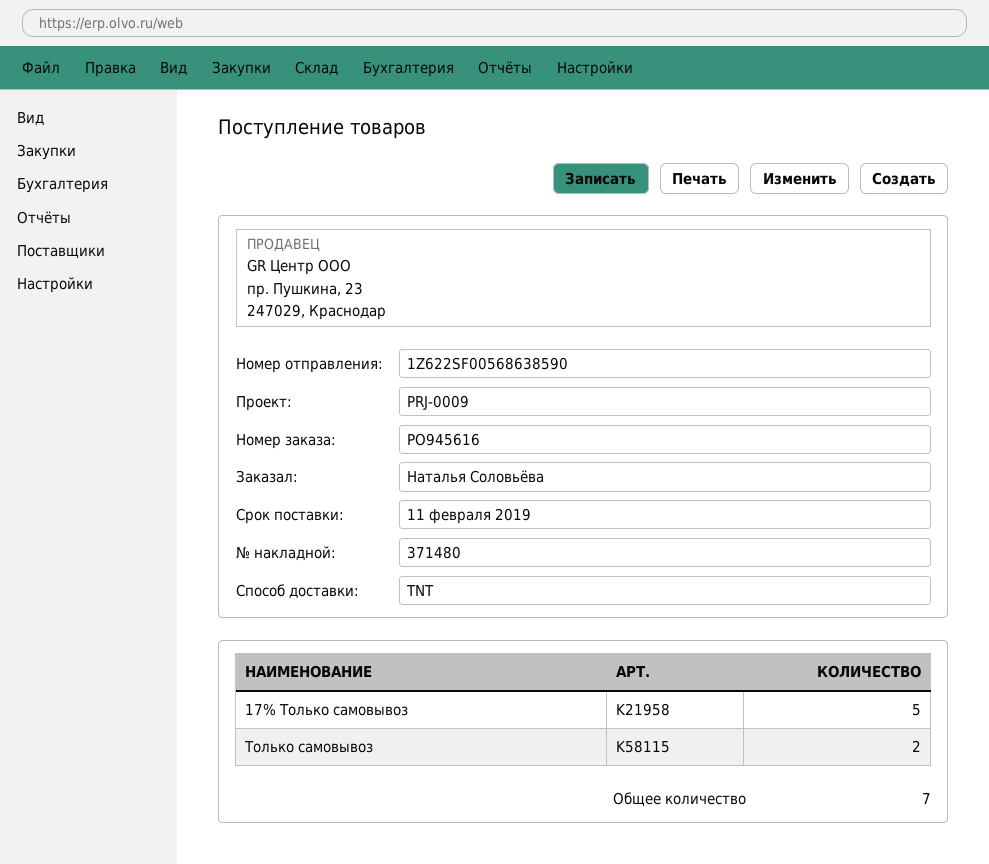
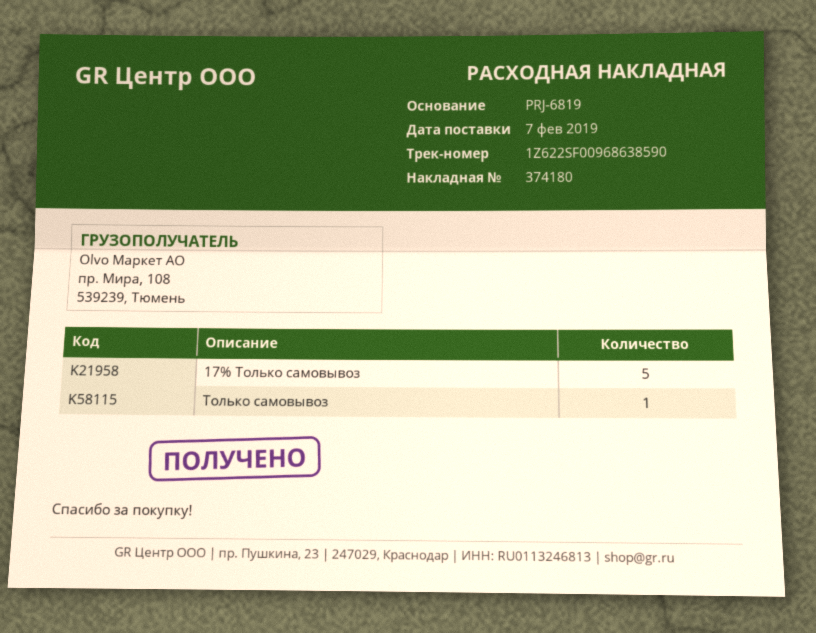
delivery note number: 371480 -> 374180
delivery date: 2019-02-11 -> 2019-02-07
reference: PRJ-0009 -> PRJ-6819
tracking number: 1Z622SF00568638590 -> 1Z622SF00968638590
Только самовывоз: 2 -> 1

